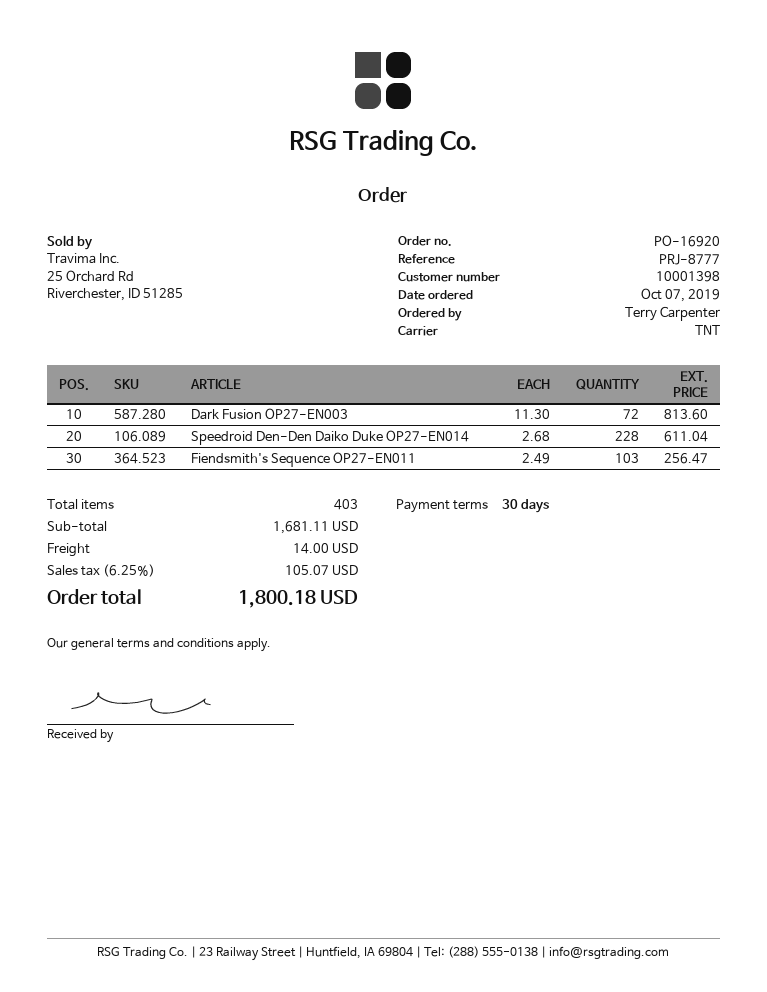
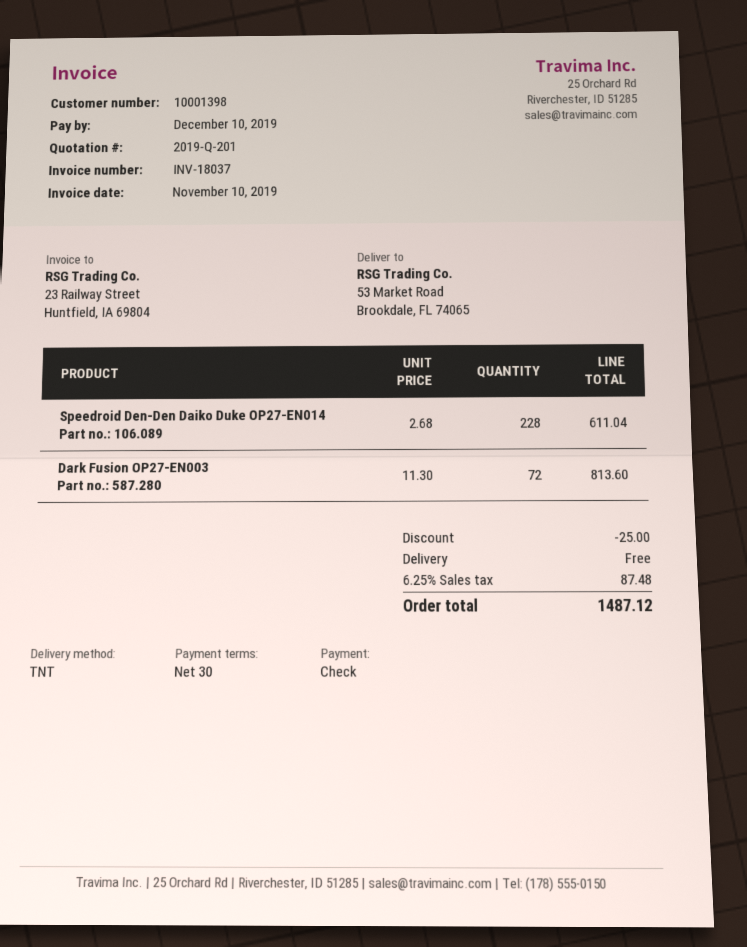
Fiendsmith's Sequence OP27-EN011: 103 x 2.49 = 256.47 -> none
discount: none -> 25.00
shipping: 14.00 -> 0.00
tax: 6.25% = 105.07 -> 6.25% = 87.48
total: 1800.18 -> 1487.12

